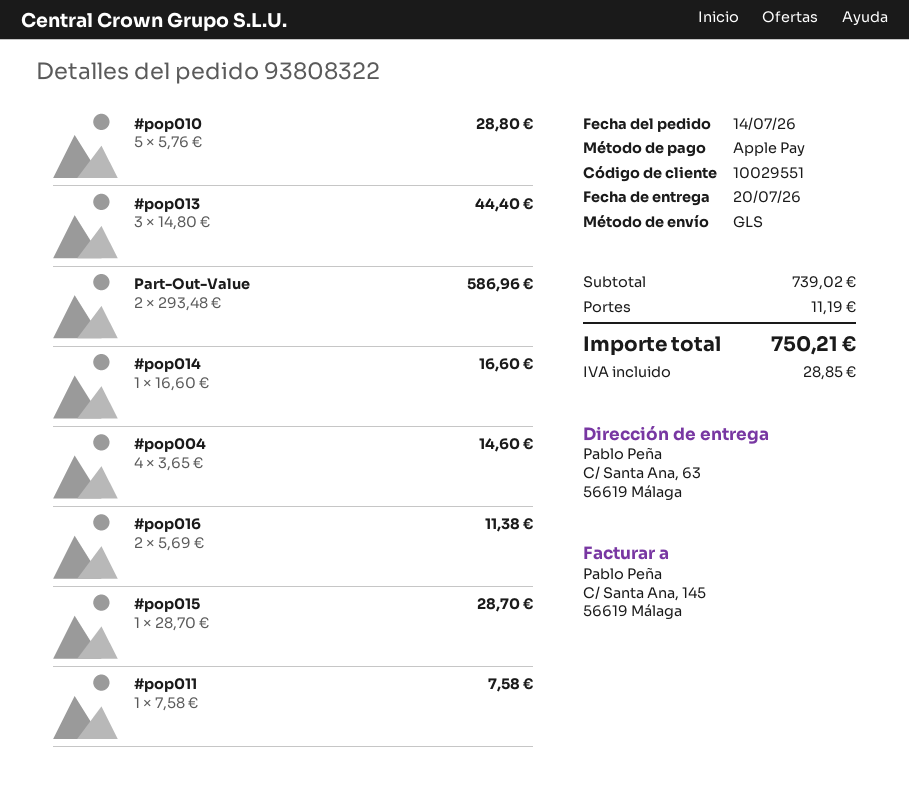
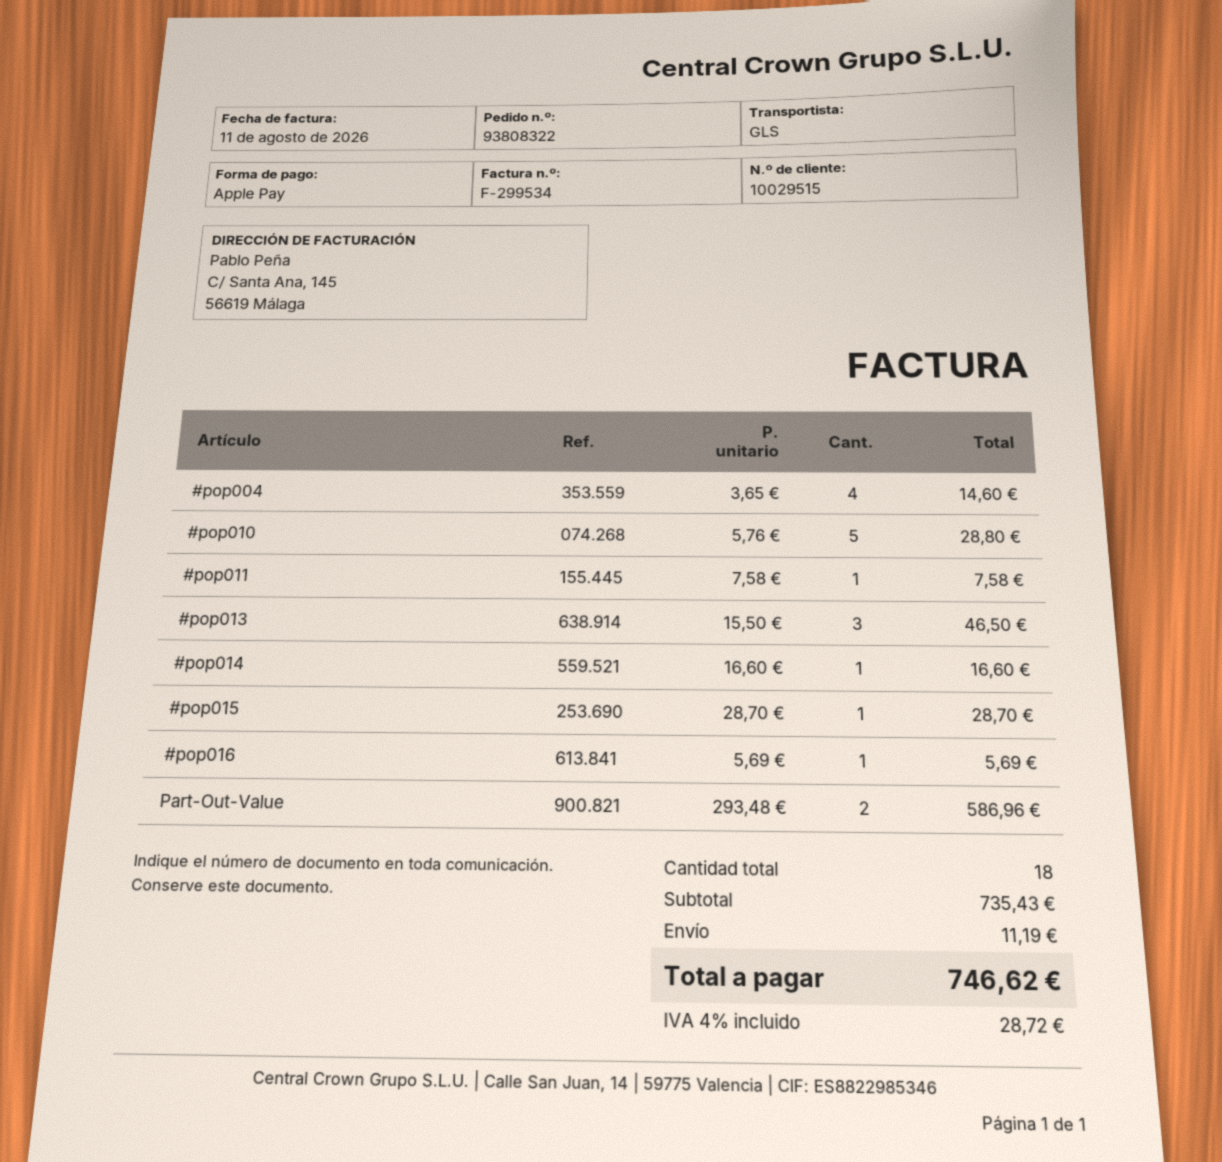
customer number: 10029551 -> 10029515
#pop013: 3 x 14.80 = 44.40 -> 3 x 15.50 = 46.50
#pop016: 2 x 5.69 = 11.38 -> 1 x 5.69 = 5.69
subtotal: 739.02 -> 735.43
tax: 28.85 -> 28.72
total: 750.21 -> 746.62

